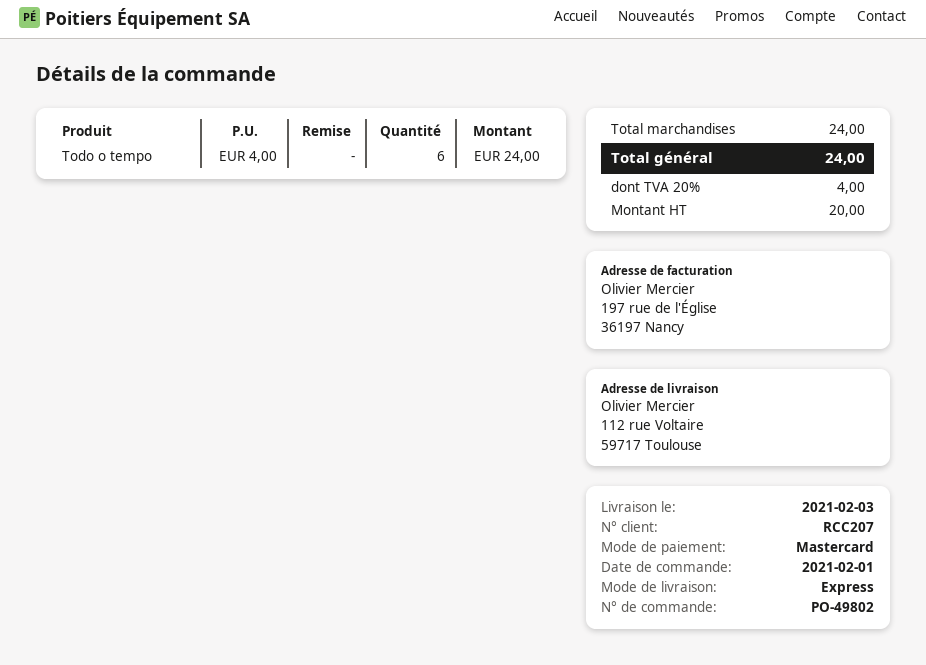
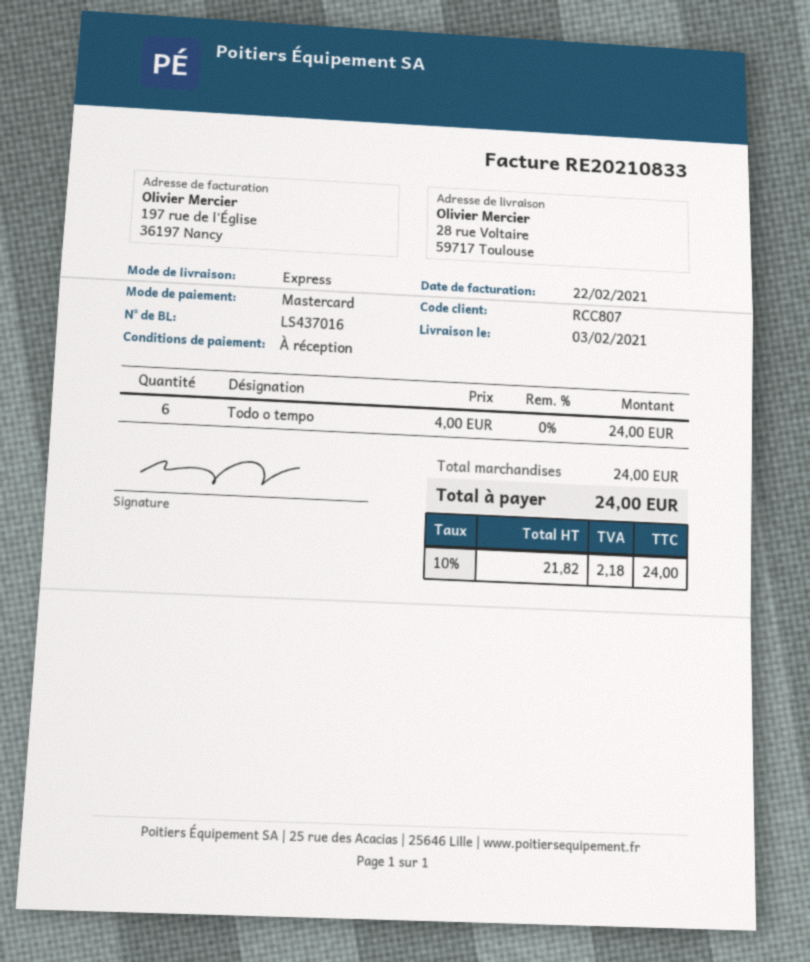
customer number: RCC207 -> RCC807
ship to: 112 rue Voltaire, 59717 Toulouse -> 28 rue Voltaire, 59717 Toulouse
net: 20.00 -> 21.82
tax: 20% = 4.00 -> 10% = 2.18

